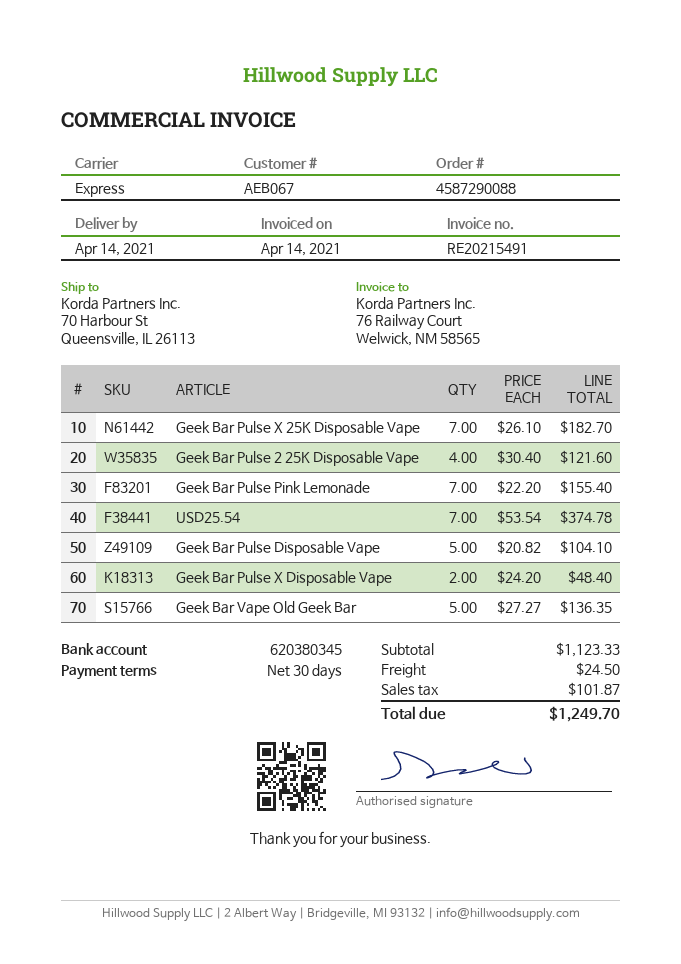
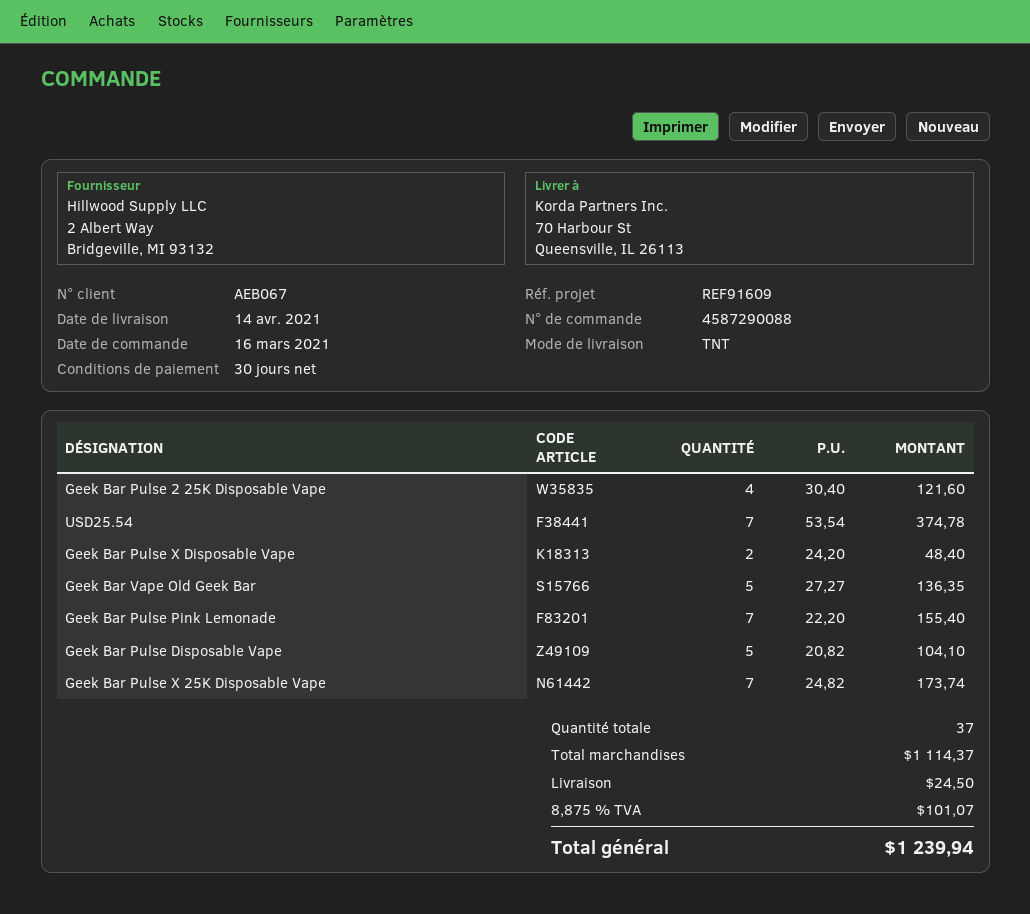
shipping method: express -> TNT
Geek Bar Pulse X 25K Disposable Vape: 7 x 26.10 = 182.70 -> 7 x 24.82 = 173.74
subtotal: 1123.33 -> 1114.37
tax: 101.87 -> 101.07
total: 1249.70 -> 1239.94

